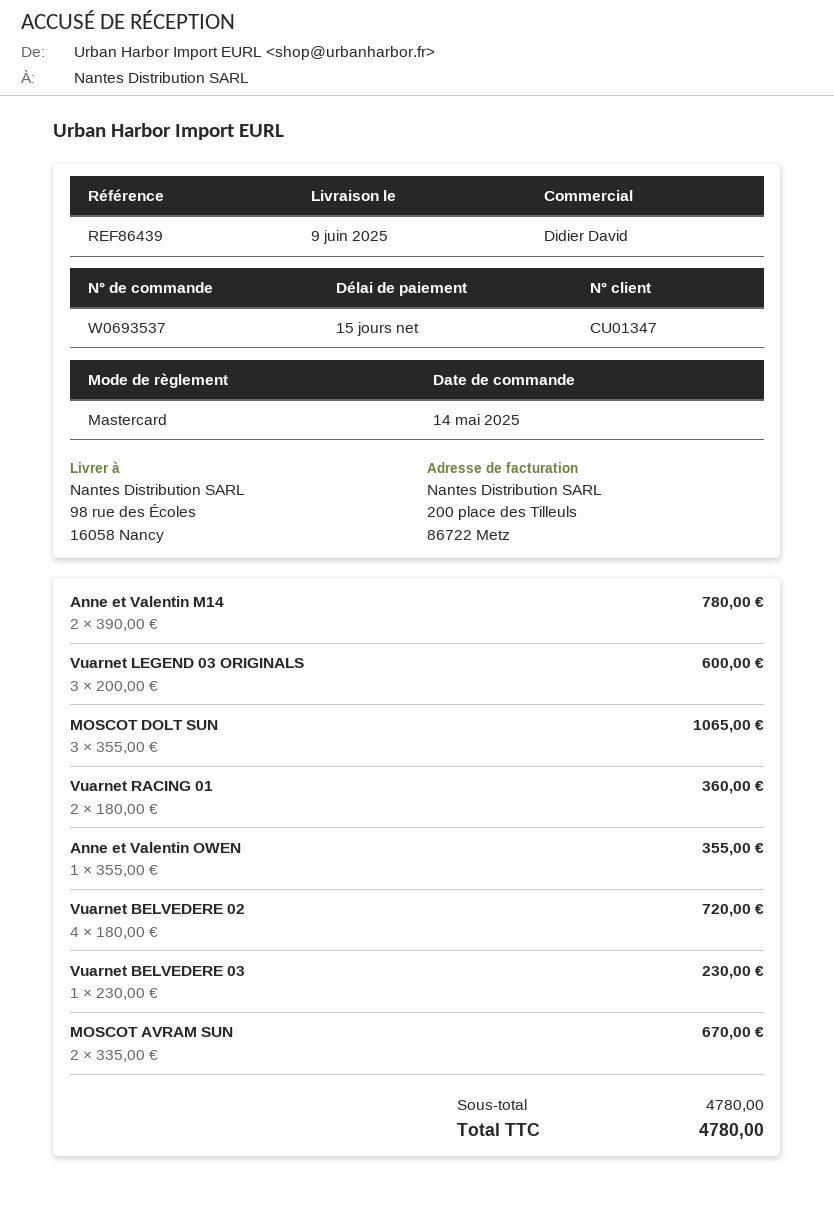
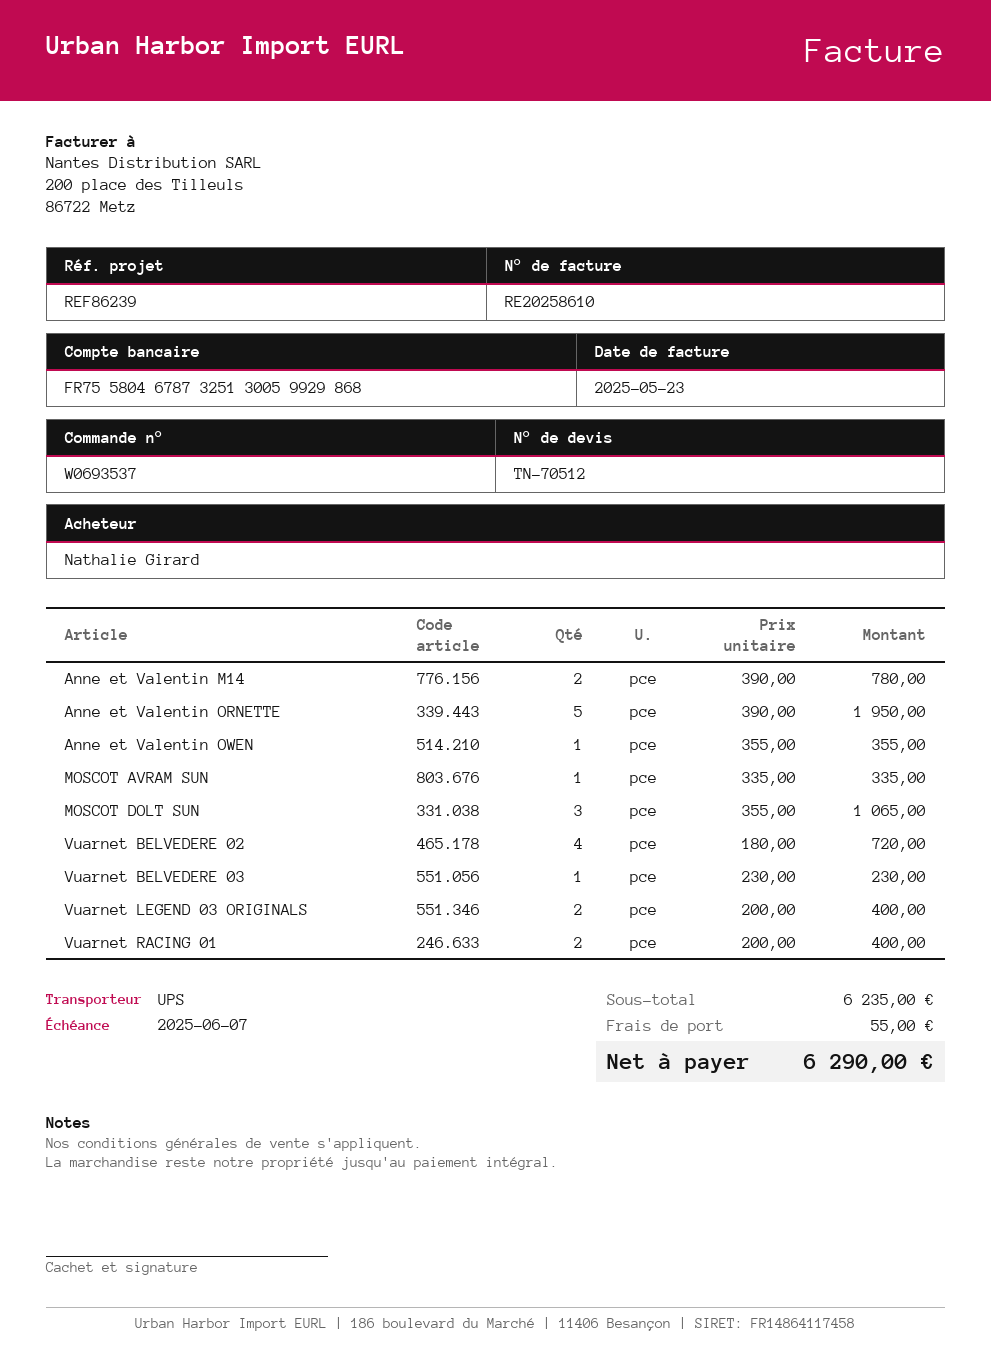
reference: REF86439 -> REF86239
Vuarnet LEGEND 03 ORIGINALS: 3 x 200.00 = 600.00 -> 2 x 200.00 = 400.00
Vuarnet RACING 01: 2 x 180.00 = 360.00 -> 2 x 200.00 = 400.00
MOSCOT AVRAM SUN: 2 x 335.00 = 670.00 -> 1 x 335.00 = 335.00
Anne et Valentin ORNETTE: none -> 5 x 390.00 = 1950.00
subtotal: 4780.00 -> 6235.00
shipping: none -> 55.00
total: 4780.00 -> 6290.00

